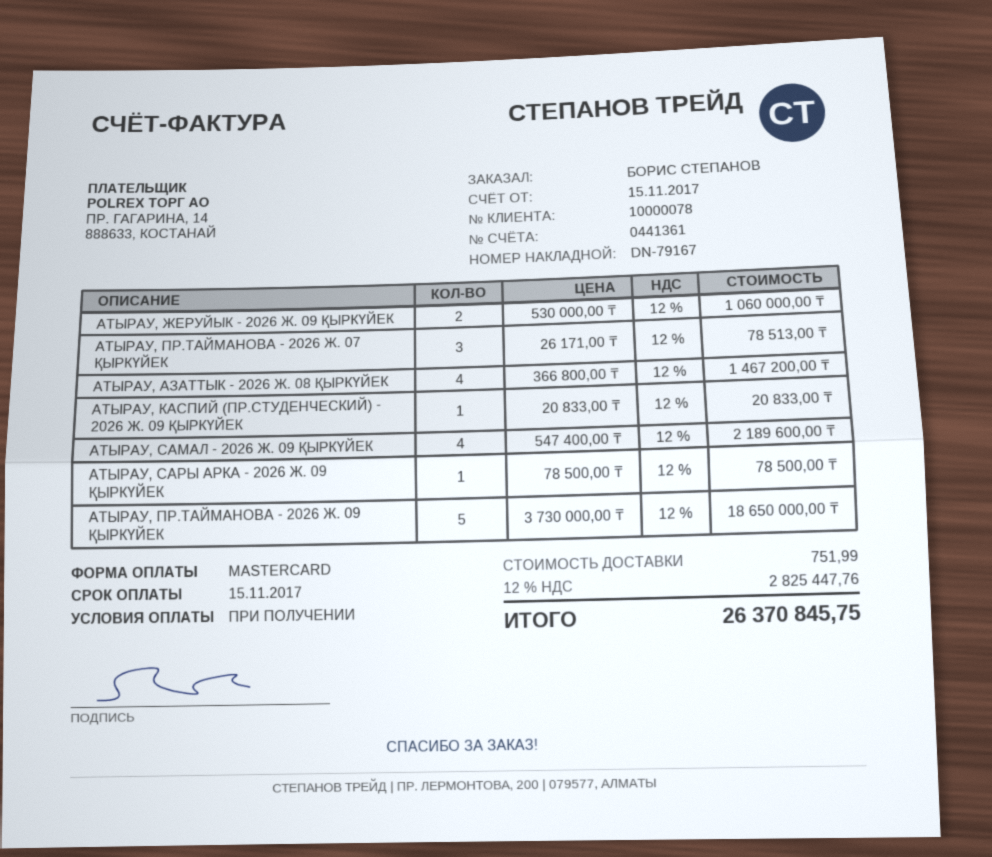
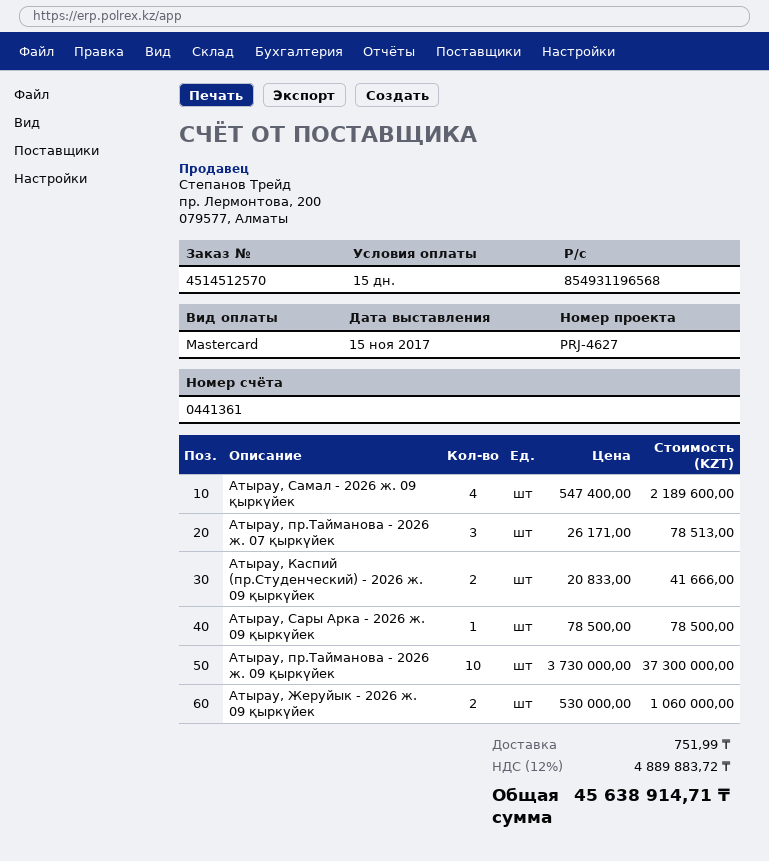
payment terms: on receipt -> 15 days
АТЫРАУ, АЗАТТЫК - 2026 Ж. 08 ҚЫРКҮЙЕК: 4 x 366800.00 = 1467200.00 -> none
АТЫРАУ, КАСПИЙ (ПР.СТУДЕНЧЕСКИЙ) - 2026 Ж. 09 ҚЫРКҮЙЕК: 1 x 20833.00 = 20833.00 -> 2 x 20833.00 = 41666.00
АТЫРАУ, ПР.ТАЙМАНОВА - 2026 Ж. 09 ҚЫРКҮЙЕК: 5 x 3730000.00 = 18650000.00 -> 10 x 3730000.00 = 37300000.00
tax: 12% = 2825447.76 -> 12% = 4889883.72
total: 26370845.75 -> 45638914.71

